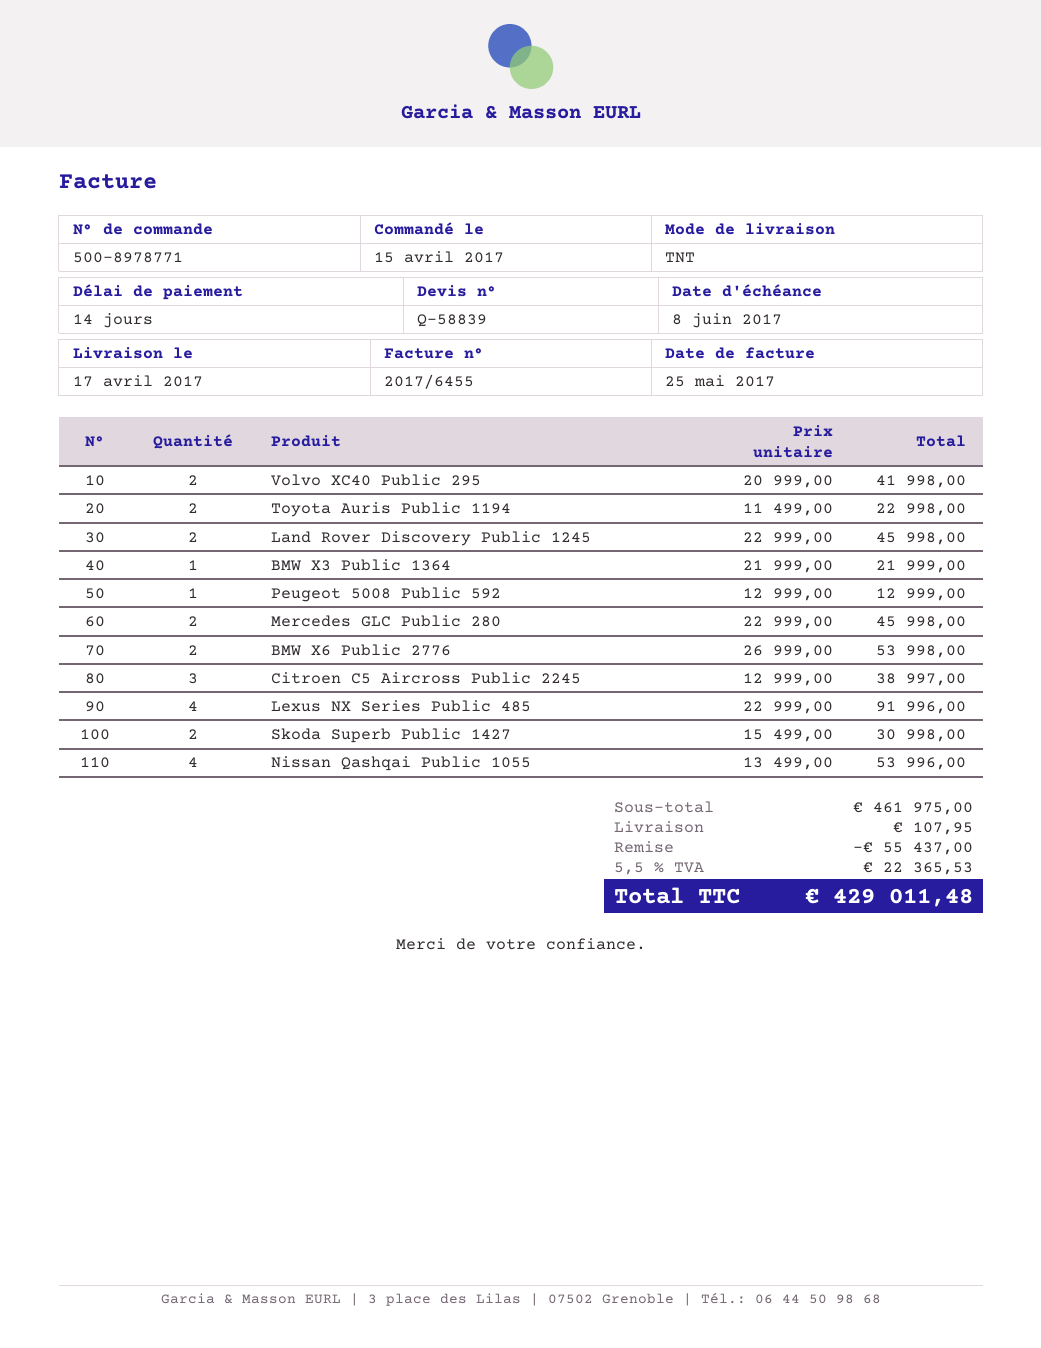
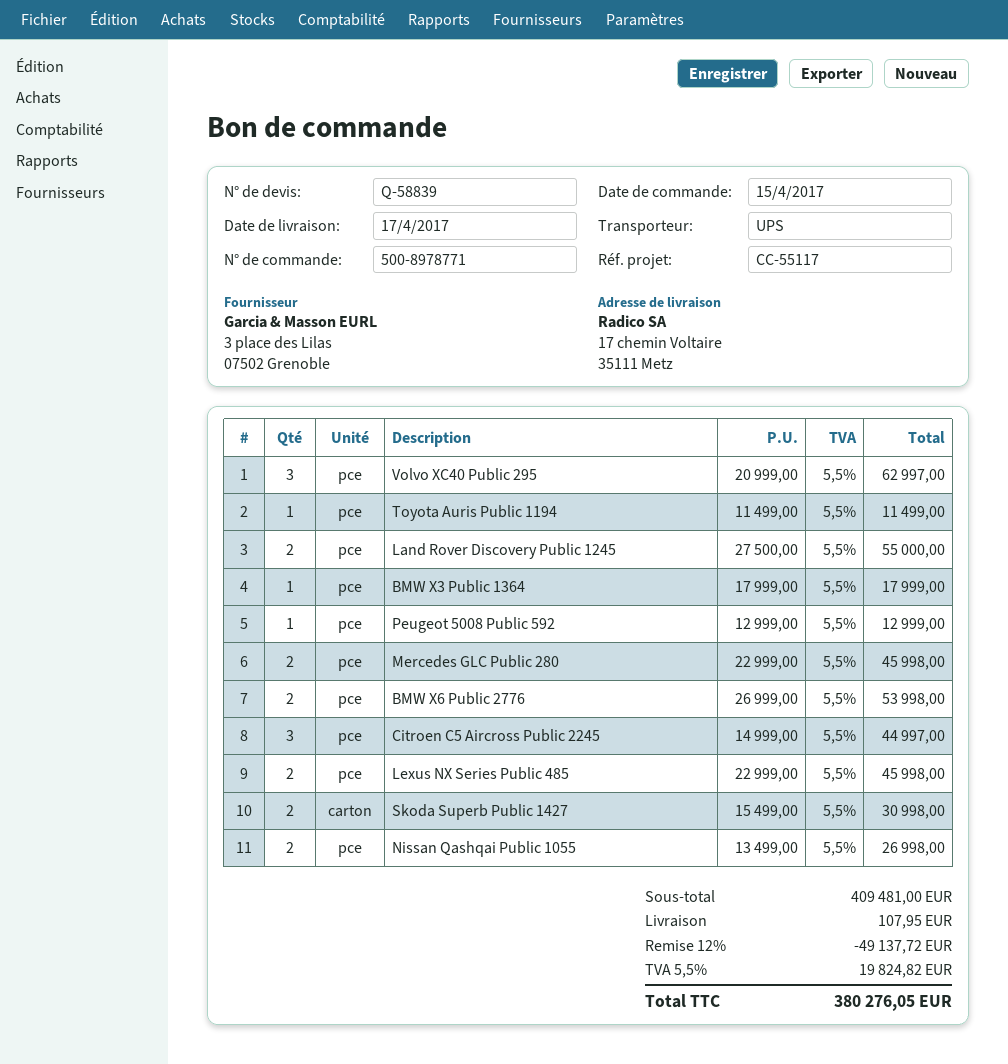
shipping method: TNT -> UPS
Volvo XC40 Public 295: 2 x 20999.00 = 41998.00 -> 3 x 20999.00 = 62997.00
Toyota Auris Public 1194: 2 x 11499.00 = 22998.00 -> 1 x 11499.00 = 11499.00
Land Rover Discovery Public 1245: 2 x 22999.00 = 45998.00 -> 2 x 27500.00 = 55000.00
BMW X3 Public 1364: 1 x 21999.00 = 21999.00 -> 1 x 17999.00 = 17999.00
Citroen C5 Aircross Public 2245: 3 x 12999.00 = 38997.00 -> 3 x 14999.00 = 44997.00
Lexus NX Series Public 485: 4 x 22999.00 = 91996.00 -> 2 x 22999.00 = 45998.00
Nissan Qashqai Public 1055: 4 x 13499.00 = 53996.00 -> 2 x 13499.00 = 26998.00
subtotal: 461975.00 -> 409481.00
discount: 55437.00 -> 49137.72
tax: 5.5% = 22365.53 -> 5.5% = 19824.82
total: 429011.48 -> 380276.05

